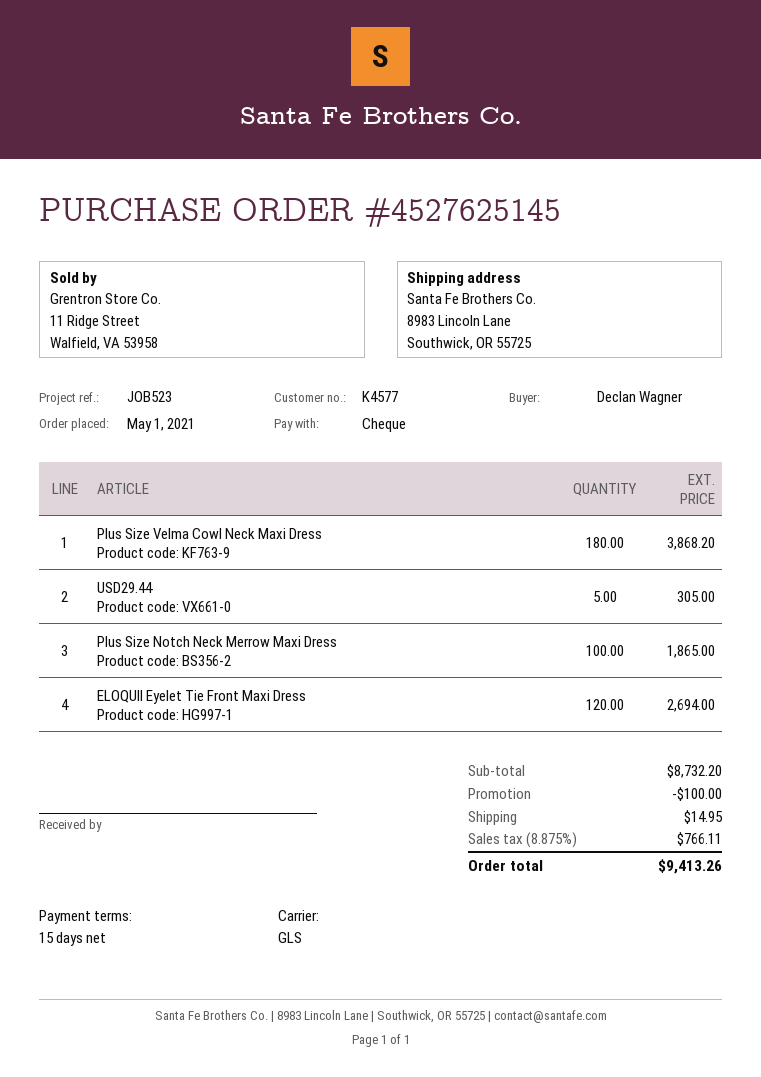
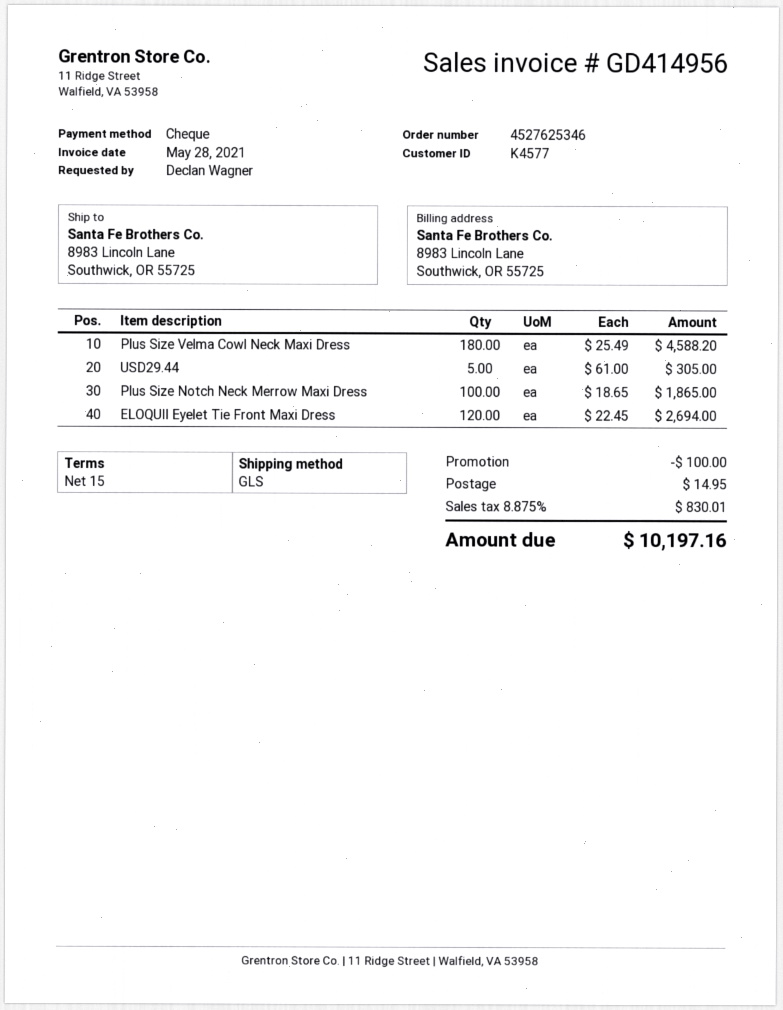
order number: 4527625145 -> 4527625346
Plus Size Velma Cowl Neck Maxi Dress: 180 for 3868.20 -> 180 for 4588.20
tax: 8.875% = 766.11 -> 8.875% = 830.01
total: 9413.26 -> 10197.16

